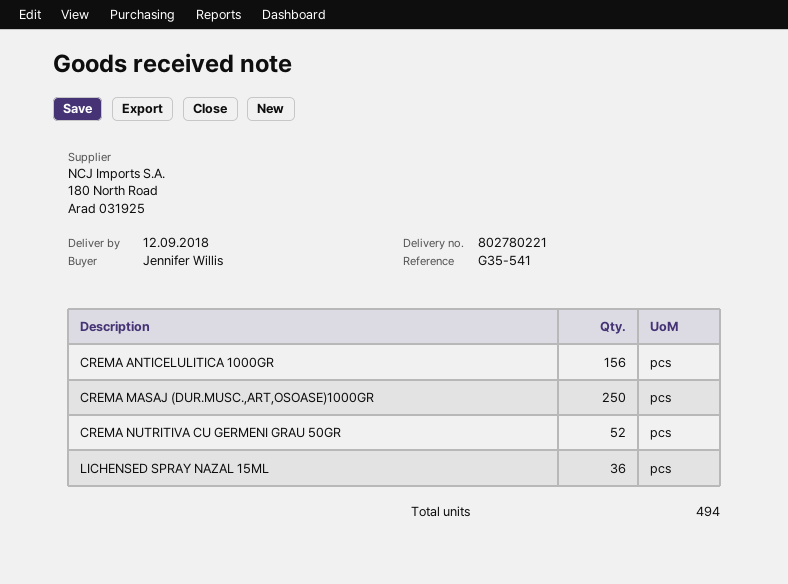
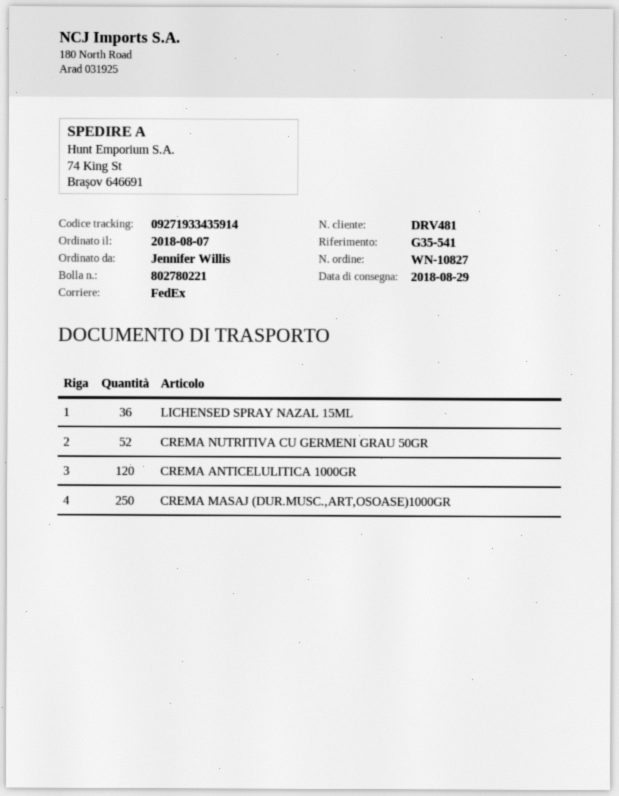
delivery date: 2018-09-12 -> 2018-08-29
CREMA ANTICELULITICA 1000GR: 156 -> 120

